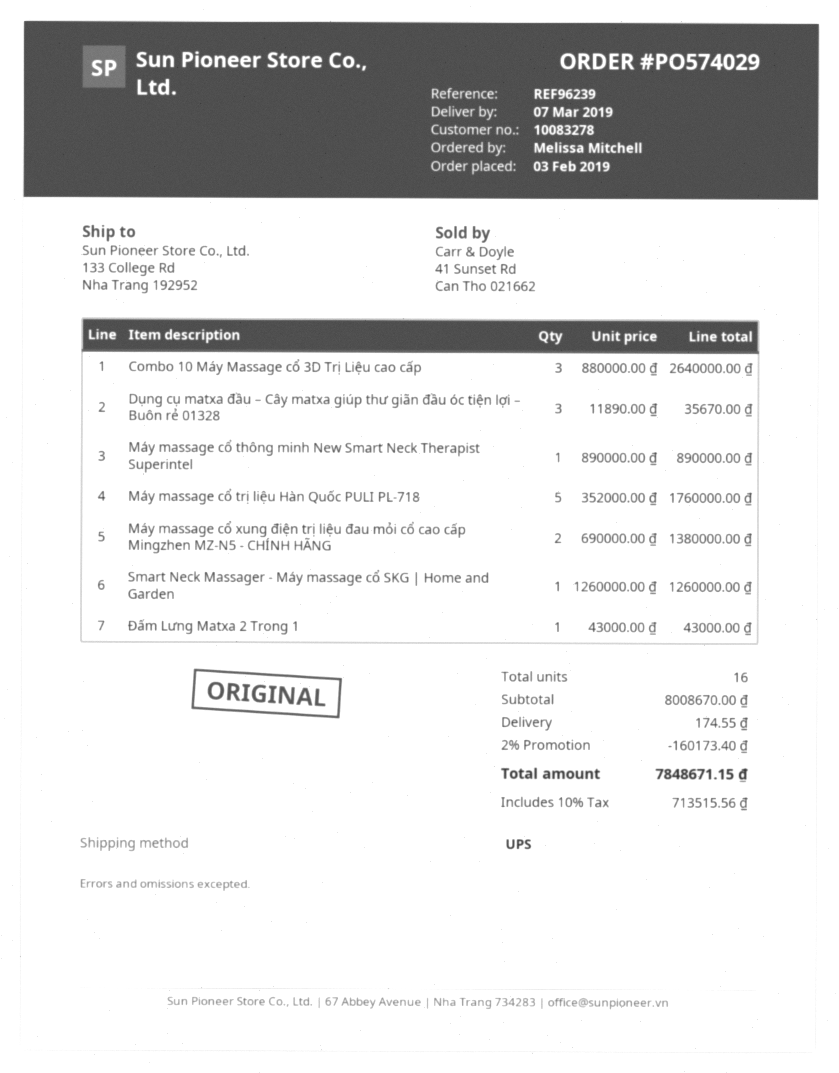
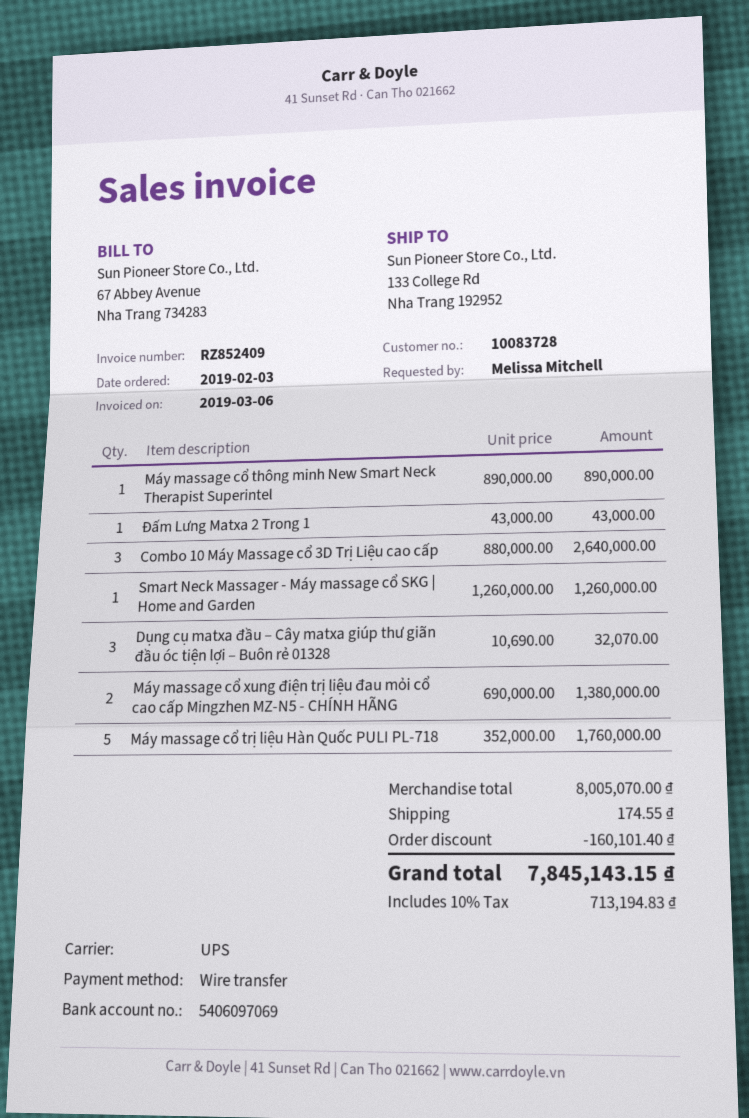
customer number: 10083278 -> 10083728
Dụng cụ matxa đầu – Cây matxa giúp thư giãn đầu óc tiện lợi – Buôn rẻ 01328: 3 x 11890.00 = 35670.00 -> 3 x 10690.00 = 32070.00
subtotal: 8008670.00 -> 8005070.00
discount: 160173.40 -> 160101.40
tax: 10% = 713515.56 -> 10% = 713194.83
total: 7848671.15 -> 7845143.15

